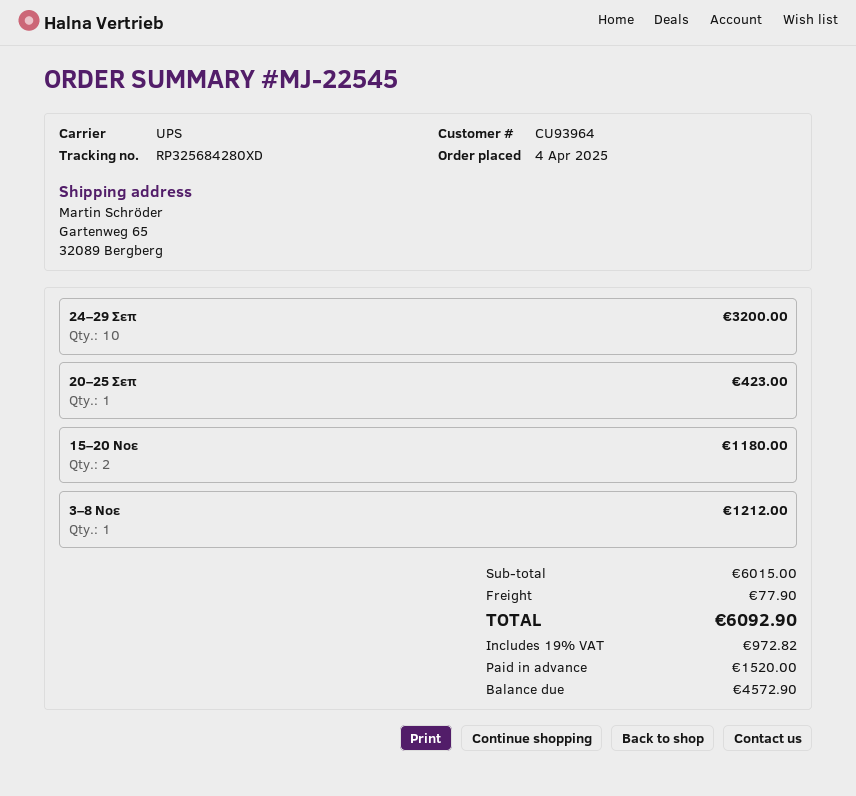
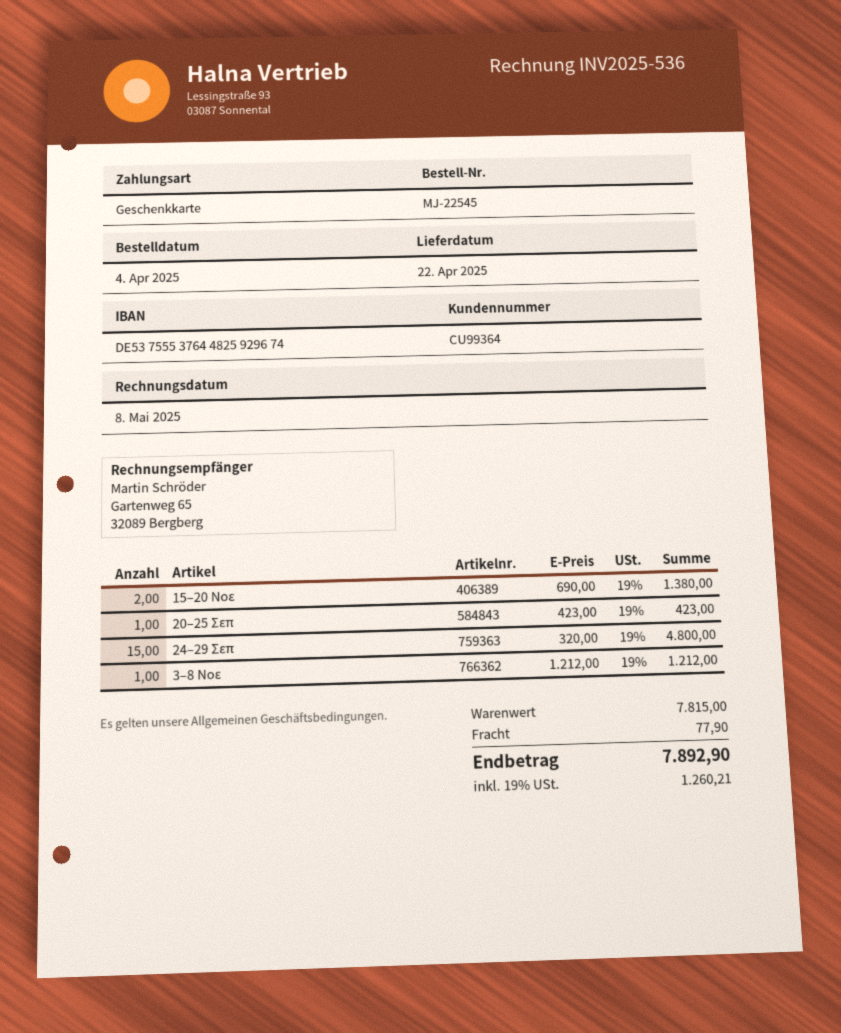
customer number: CU93964 -> CU99364
24–29 Σεπ: 10 for 3200.00 -> 15 for 4800.00
15–20 Νοε: 2 for 1180.00 -> 2 for 1380.00
subtotal: 6015.00 -> 7815.00
tax: 19% = 972.82 -> 19% = 1260.21
total: 6092.90 -> 7892.90

